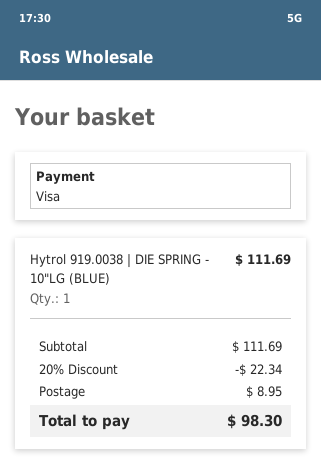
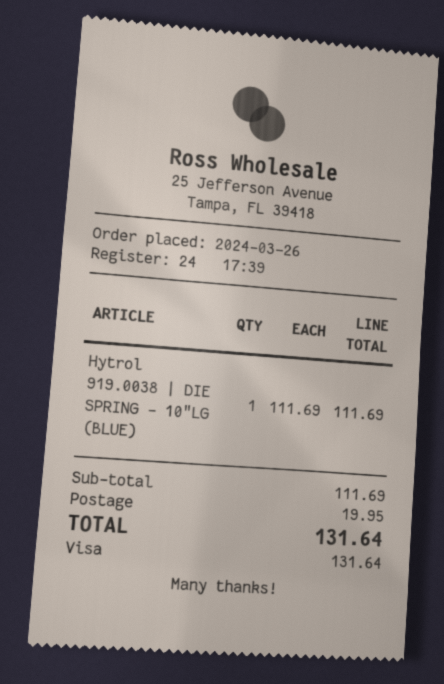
discount: 20% = 22.34 -> none
shipping: 8.95 -> 19.95
total: 98.30 -> 131.64

